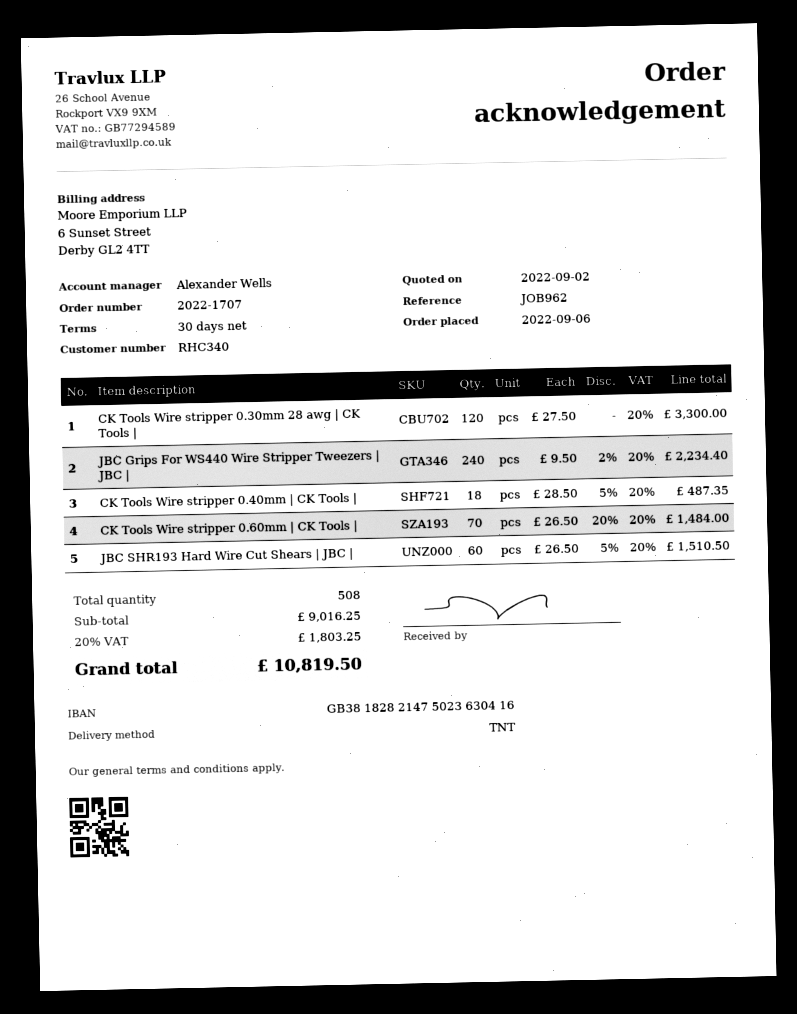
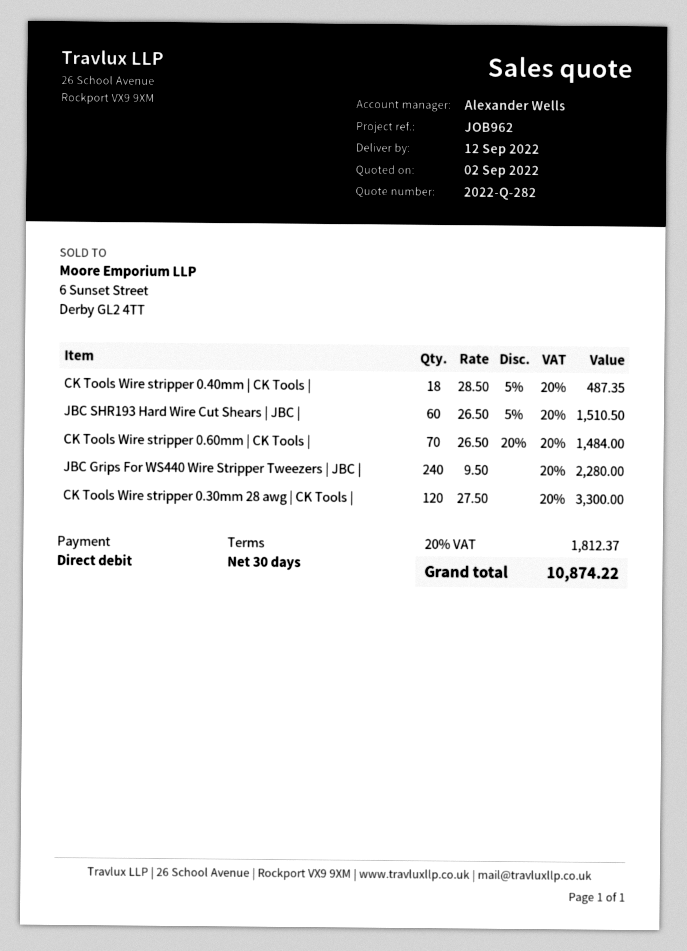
JBC Grips For WS440 Wire Stripper Tweezers | JBC |: 240 x 9.50 - 2% = 2234.40 -> 240 x 9.50 = 2280.00
tax: 20% = 1803.25 -> 20% = 1812.37
total: 10819.50 -> 10874.22

